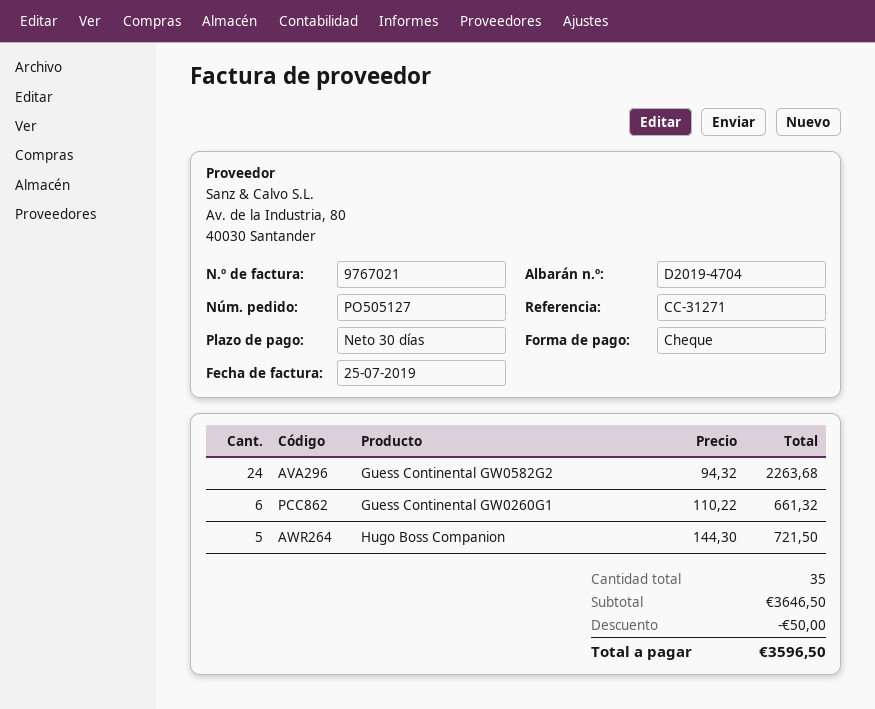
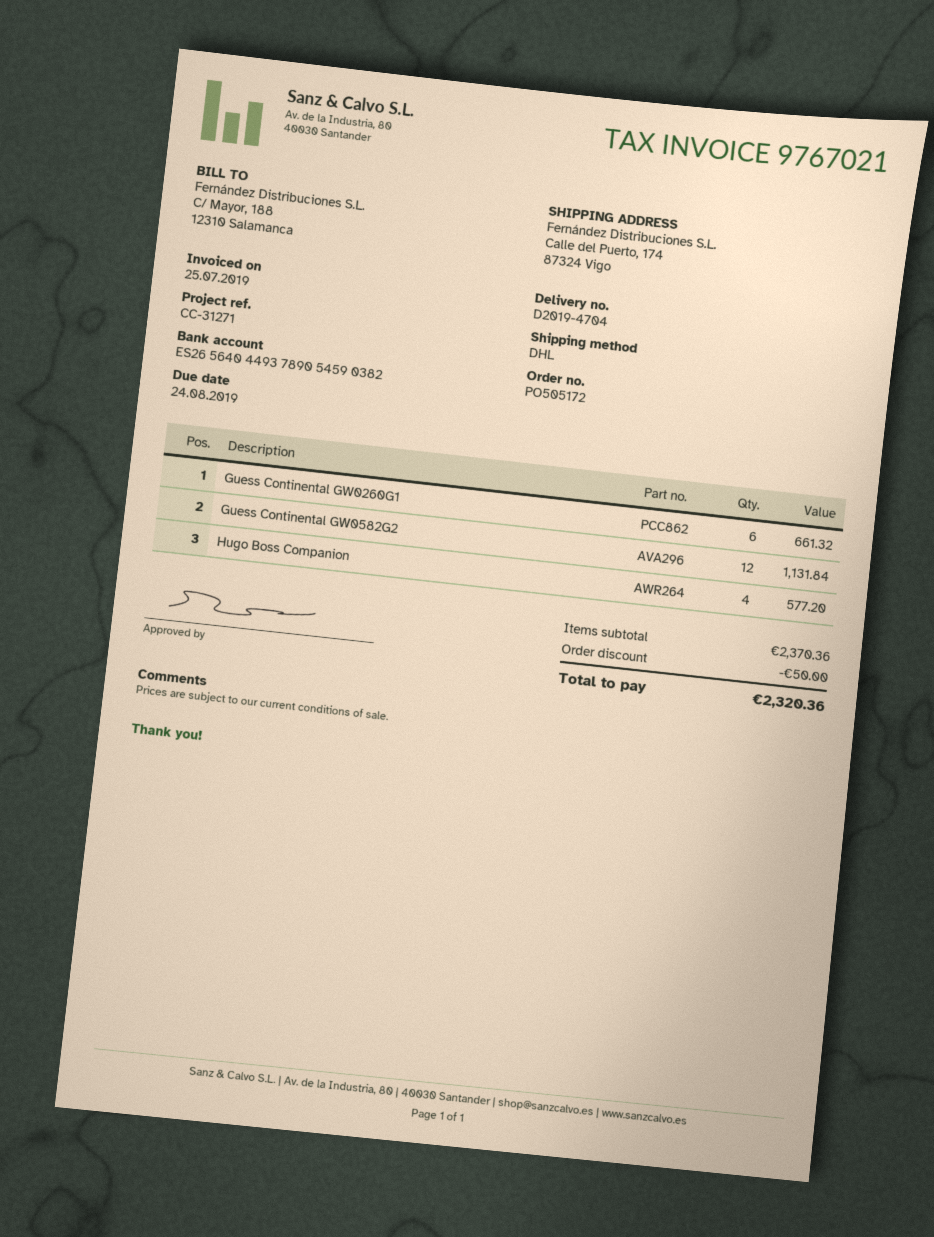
order number: PO505127 -> PO505172
Guess Continental GW0582G2: 24 for 2263.68 -> 12 for 1131.84
Hugo Boss Companion: 5 for 721.50 -> 4 for 577.20
subtotal: 3646.50 -> 2370.36
total: 3596.50 -> 2320.36

